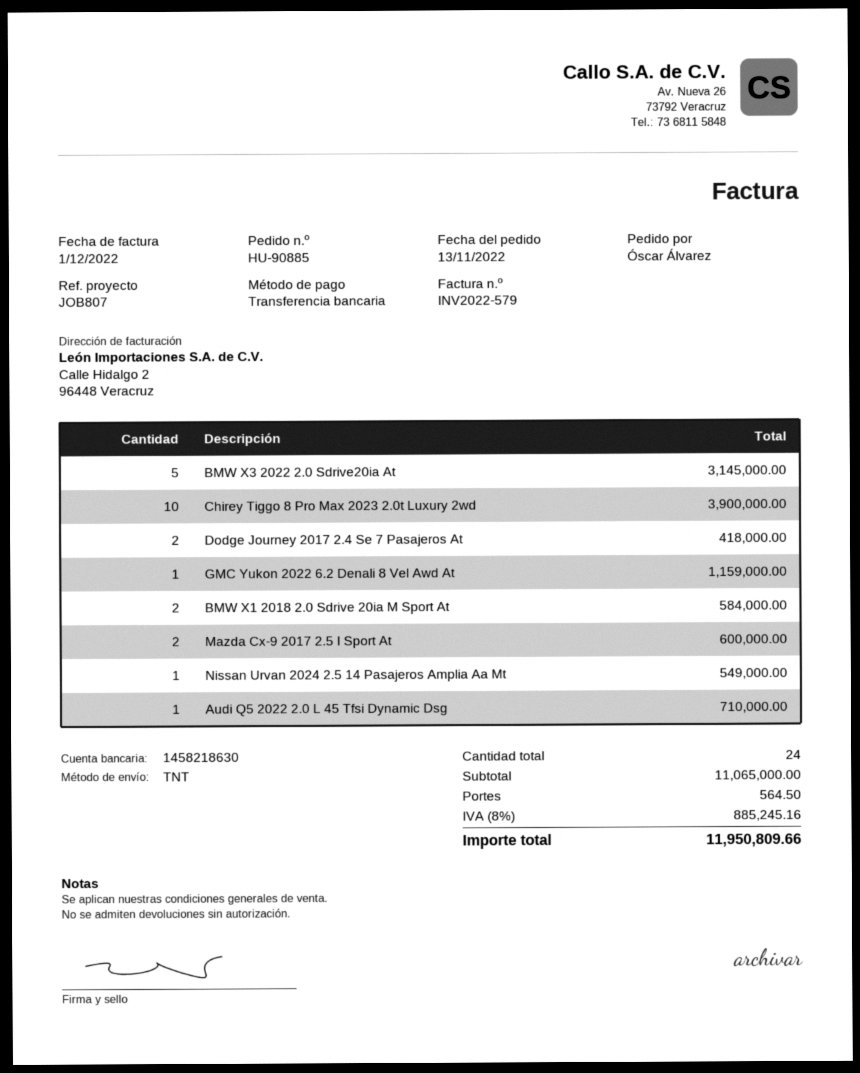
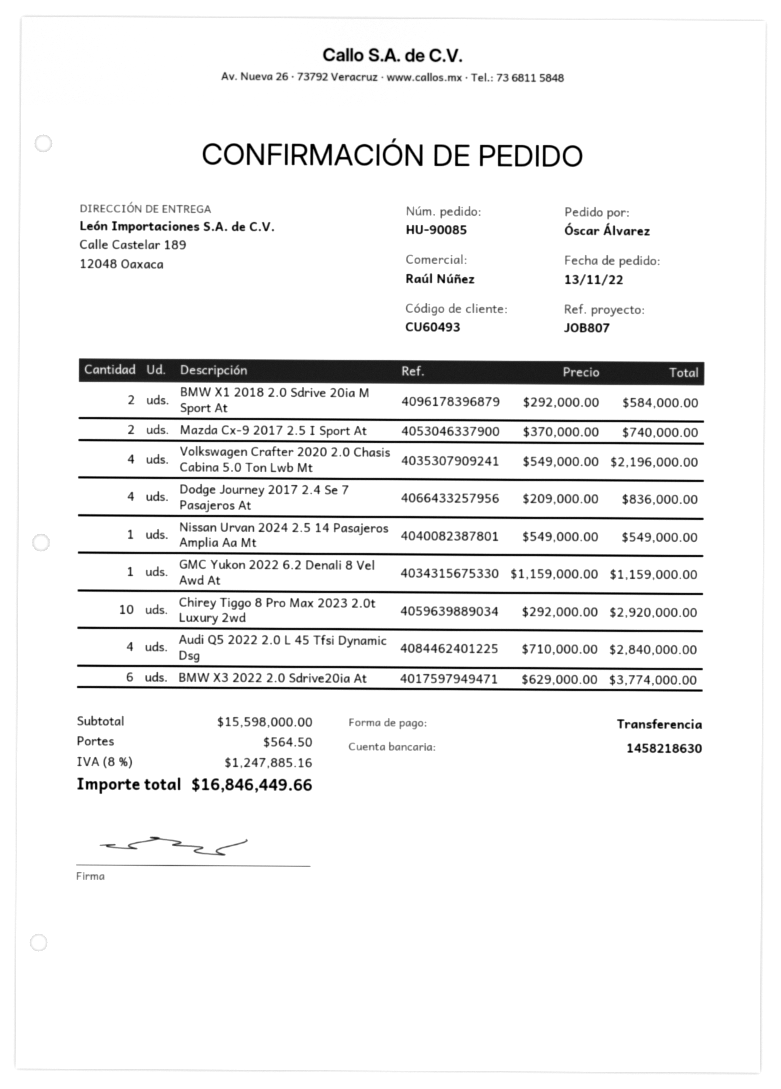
order number: HU-90885 -> HU-90085
BMW X3 2022 2.0 Sdrive20ia At: 5 for 3145000.00 -> 6 for 3774000.00
Chirey Tiggo 8 Pro Max 2023 2.0t Luxury 2wd: 10 for 3900000.00 -> 10 for 2920000.00
Dodge Journey 2017 2.4 Se 7 Pasajeros At: 2 for 418000.00 -> 4 for 836000.00
Mazda Cx-9 2017 2.5 I Sport At: 2 for 600000.00 -> 2 for 740000.00
Audi Q5 2022 2.0 L 45 Tfsi Dynamic Dsg: 1 for 710000.00 -> 4 for 2840000.00
Volkswagen Crafter 2020 2.0 Chasis Cabina 5.0 Ton Lwb Mt: none -> 4 for 2196000.00
subtotal: 11065000.00 -> 15598000.00
tax: 8% = 885245.16 -> 8% = 1247885.16
total: 11950809.66 -> 16846449.66

